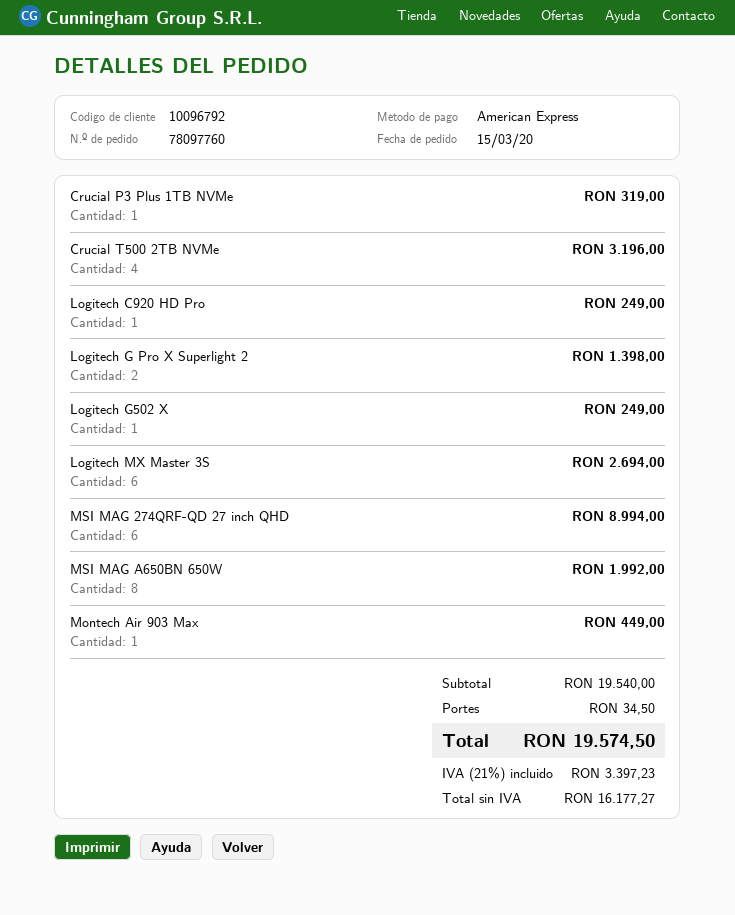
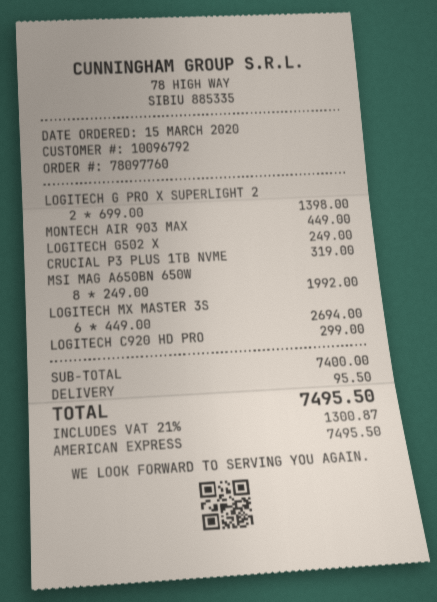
Crucial T500 2TB NVMe: 4 for 3196.00 -> none
Logitech C920 HD Pro: 1 for 249.00 -> 1 for 299.00
MSI MAG 274QRF-QD 27 inch QHD: 6 for 8994.00 -> none
subtotal: 19540.00 -> 7400.00
shipping: 34.50 -> 95.50
tax: 21% = 3397.23 -> 21% = 1300.87
total: 19574.50 -> 7495.50

